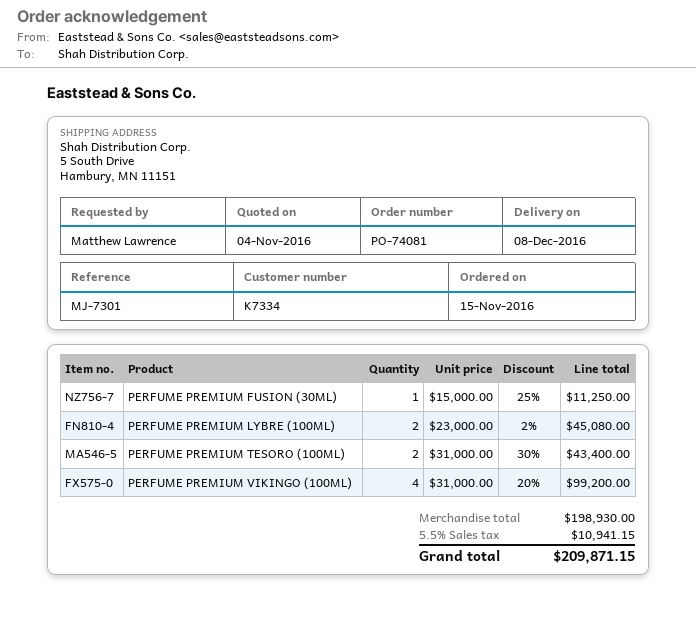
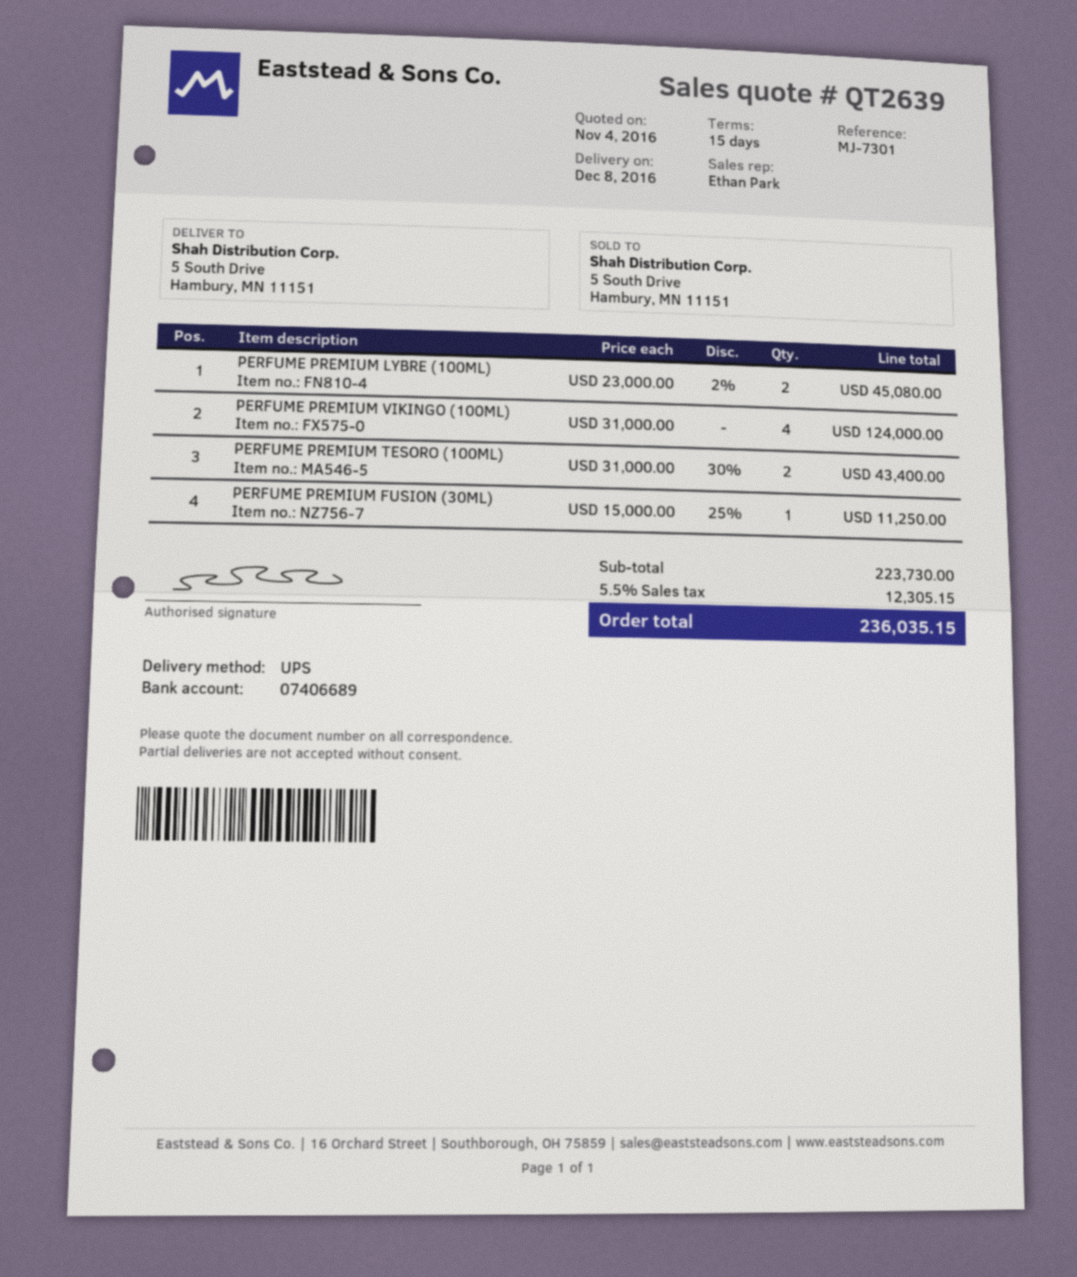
PERFUME PREMIUM VIKINGO (100ML): 4 x 31000.00 - 20% = 99200.00 -> 4 x 31000.00 = 124000.00
subtotal: 198930.00 -> 223730.00
tax: 5.5% = 10941.15 -> 5.5% = 12305.15
total: 209871.15 -> 236035.15

